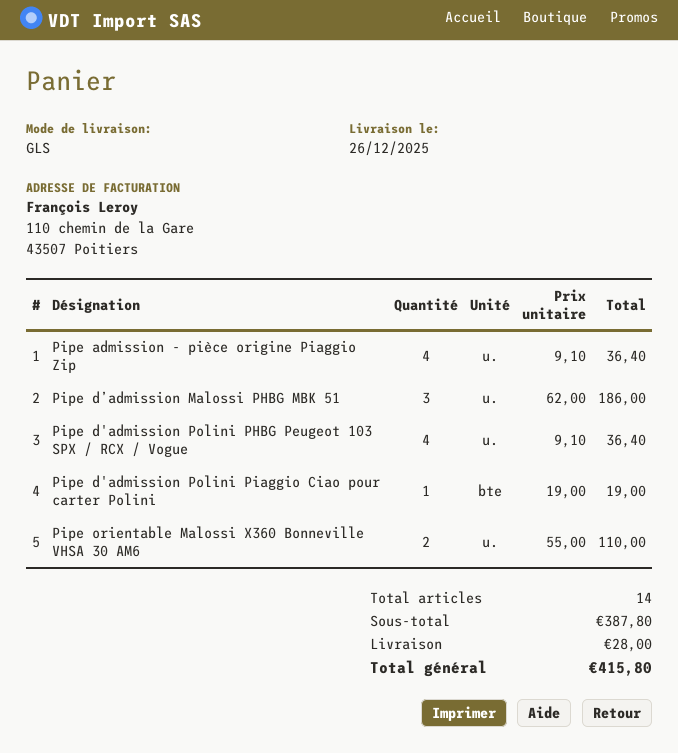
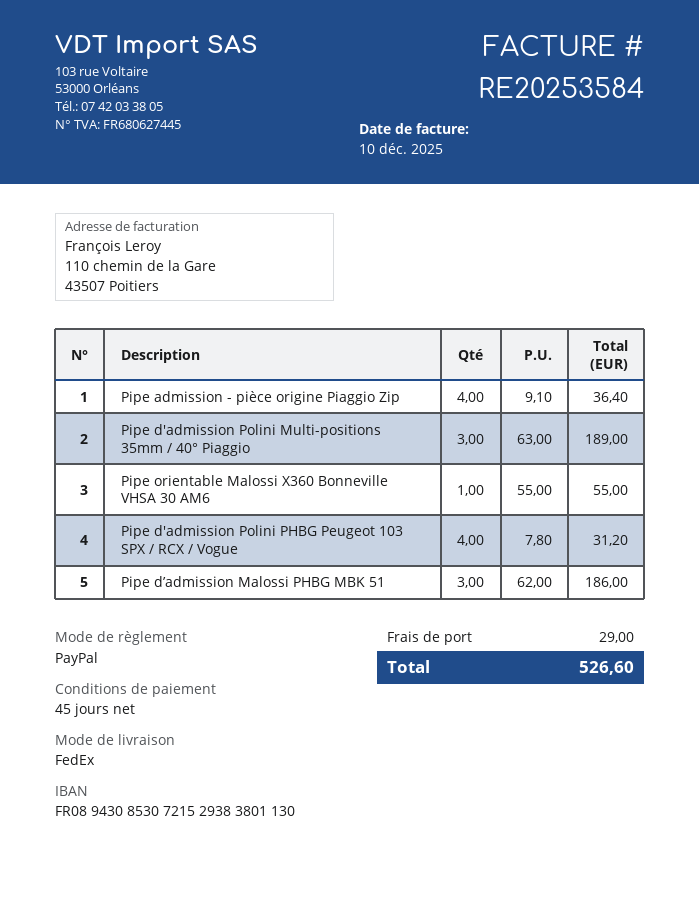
shipping method: GLS -> FedEx
Pipe d'admission Polini PHBG Peugeot 103 SPX / RCX / Vogue: 4 x 9.10 = 36.40 -> 4 x 7.80 = 31.20
Pipe d'admission Polini Piaggio Ciao pour carter Polini: 1 x 19.00 = 19.00 -> none
Pipe orientable Malossi X360 Bonneville VHSA 30 AM6: 2 x 55.00 = 110.00 -> 1 x 55.00 = 55.00
Pipe d'admission Polini Multi-positions 35mm / 40° Piaggio: none -> 3 x 63.00 = 189.00
shipping: 28.00 -> 29.00
total: 415.80 -> 526.60

